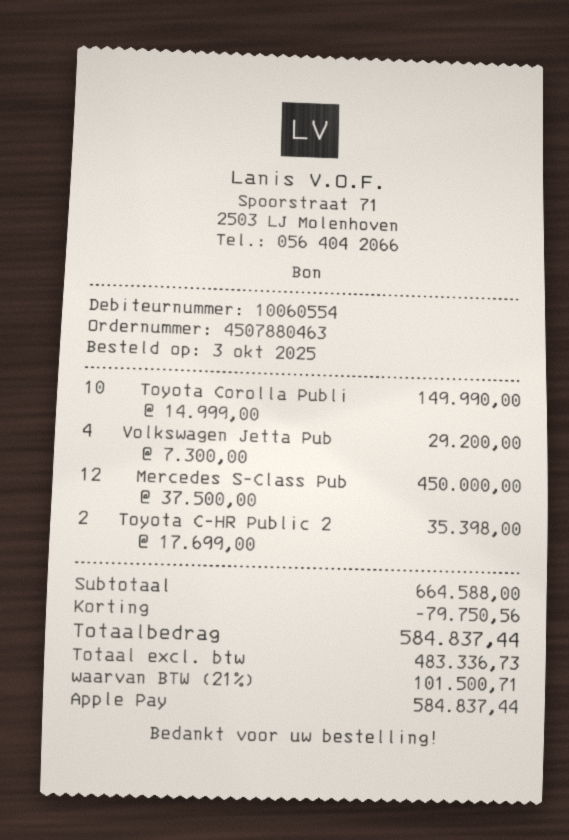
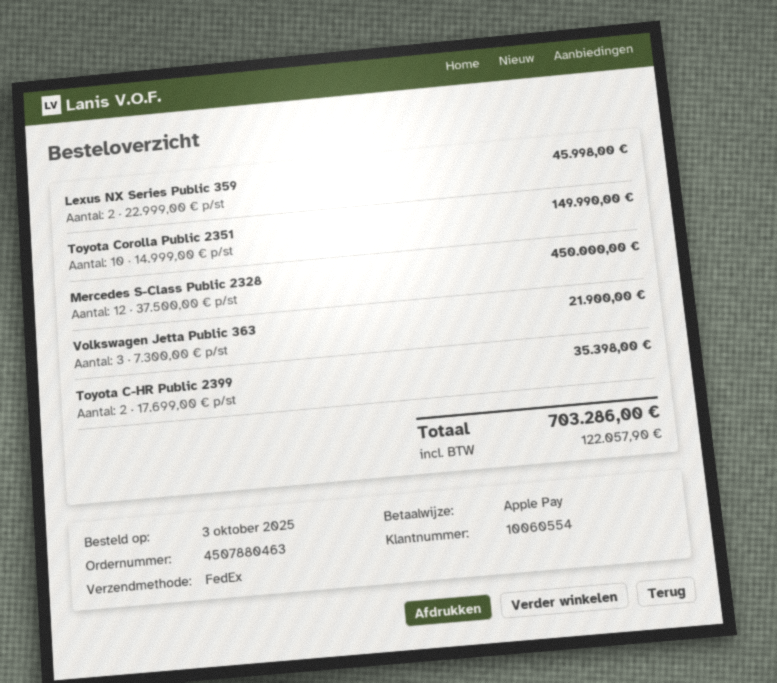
Volkswagen Jetta Pub: 4 x 7300.00 = 29200.00 -> 3 x 7300.00 = 21900.00
Lexus NX Series Public 359: none -> 2 x 22999.00 = 45998.00
discount: 79750.56 -> none
tax: 101500.71 -> 122057.90
total: 584837.44 -> 703286.00

